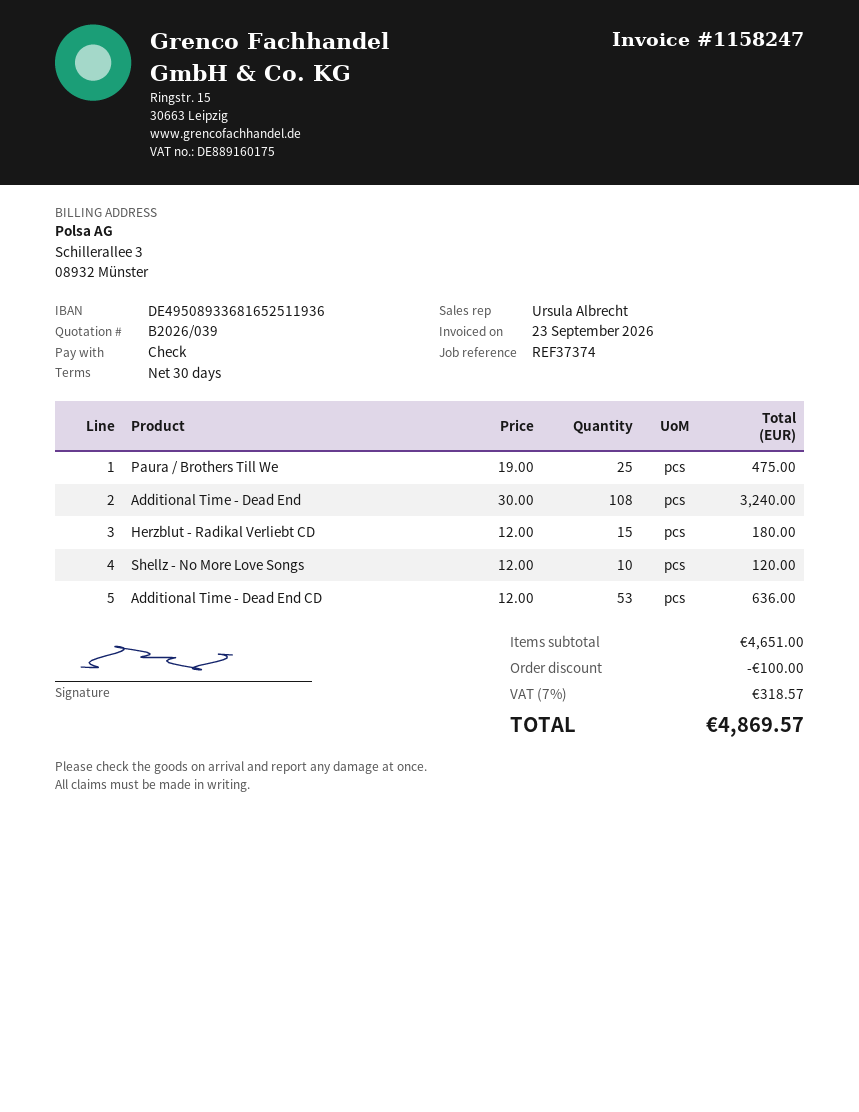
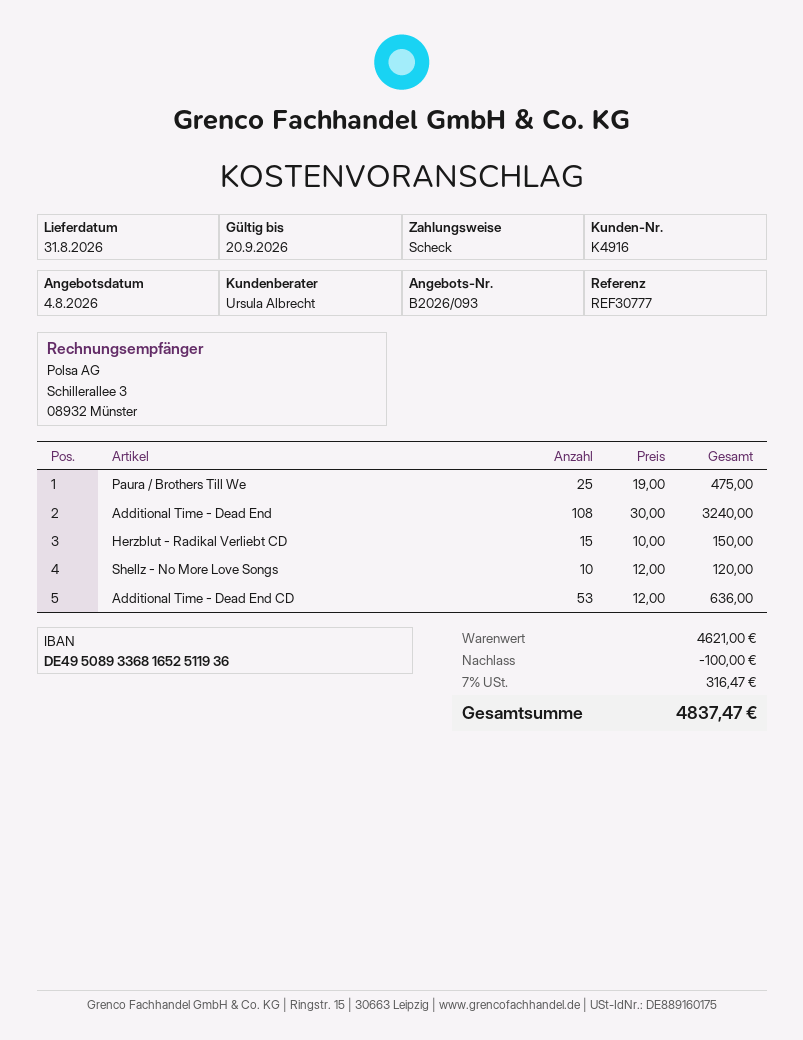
quote number: B2026/039 -> B2026/093
reference: REF37374 -> REF30777
Herzblut - Radikal Verliebt CD: 15 x 12.00 = 180.00 -> 15 x 10.00 = 150.00
subtotal: 4651.00 -> 4621.00
tax: 7% = 318.57 -> 7% = 316.47
total: 4869.57 -> 4837.47

